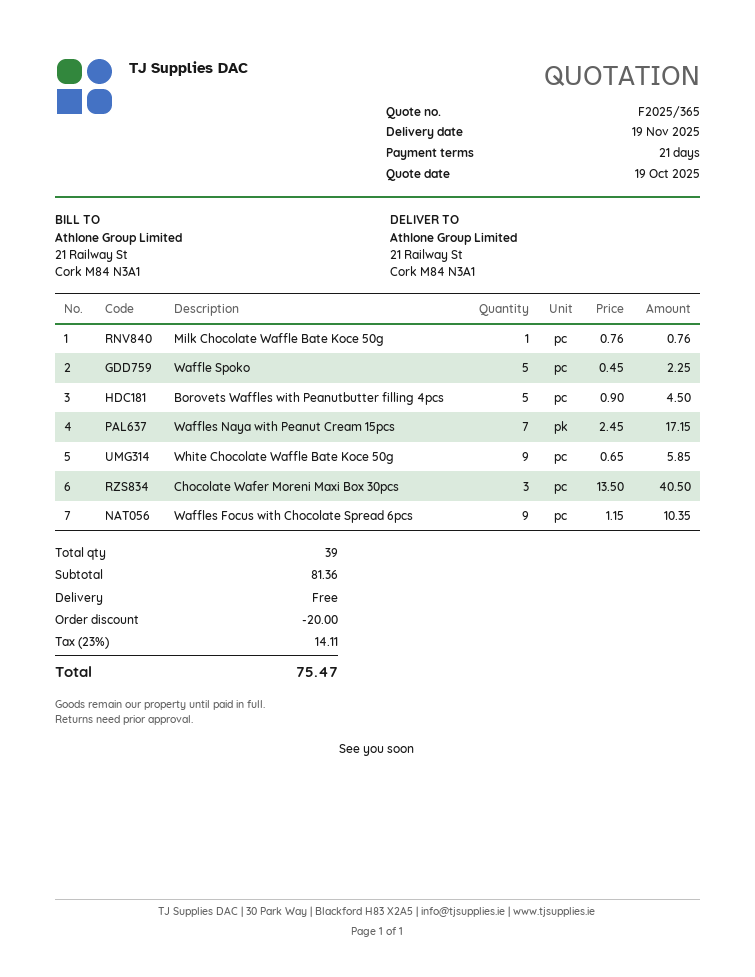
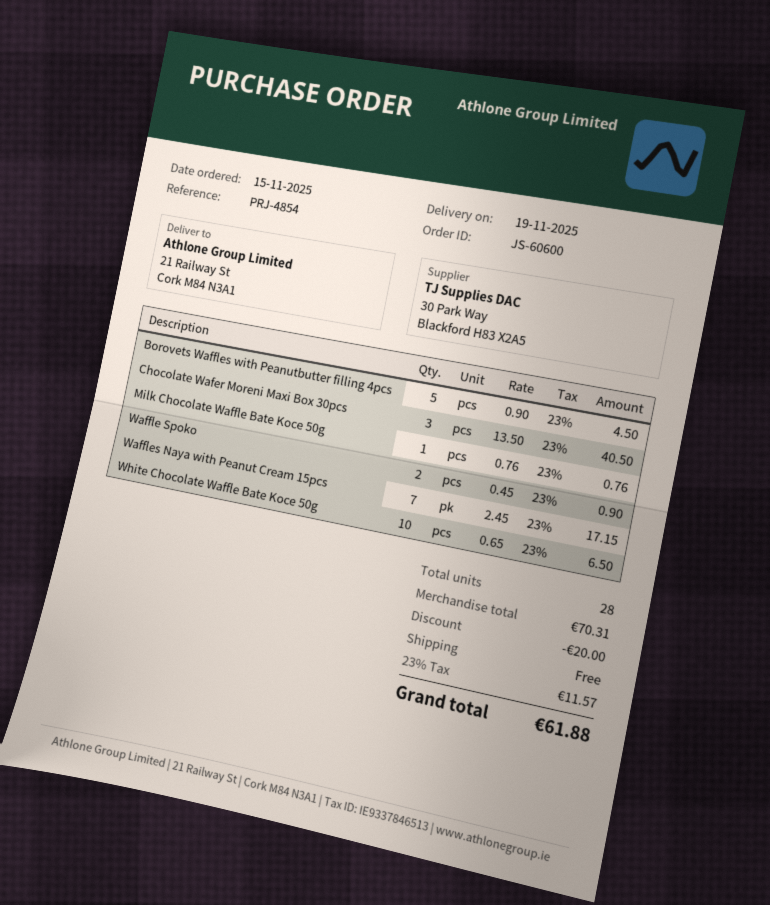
Waffle Spoko: 5 x 0.45 = 2.25 -> 2 x 0.45 = 0.90
White Chocolate Waffle Bate Koce 50g: 9 x 0.65 = 5.85 -> 10 x 0.65 = 6.50
Waffles Focus with Chocolate Spread 6pcs: 9 x 1.15 = 10.35 -> none
total quantity: 39 -> 28
subtotal: 81.36 -> 70.31
tax: 23% = 14.11 -> 23% = 11.57
total: 75.47 -> 61.88

